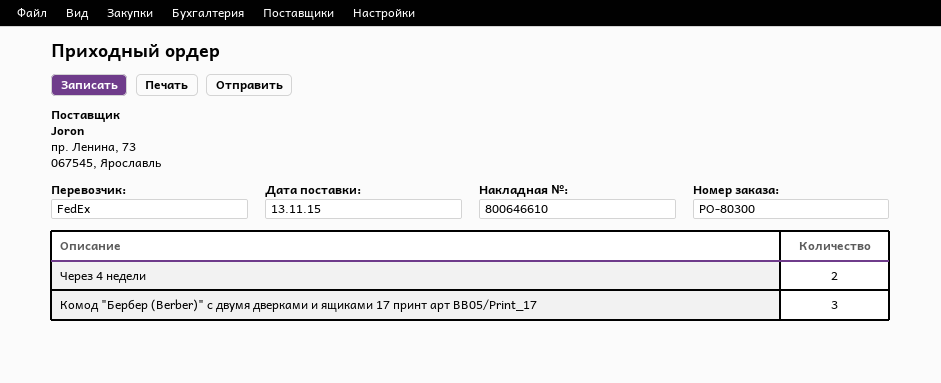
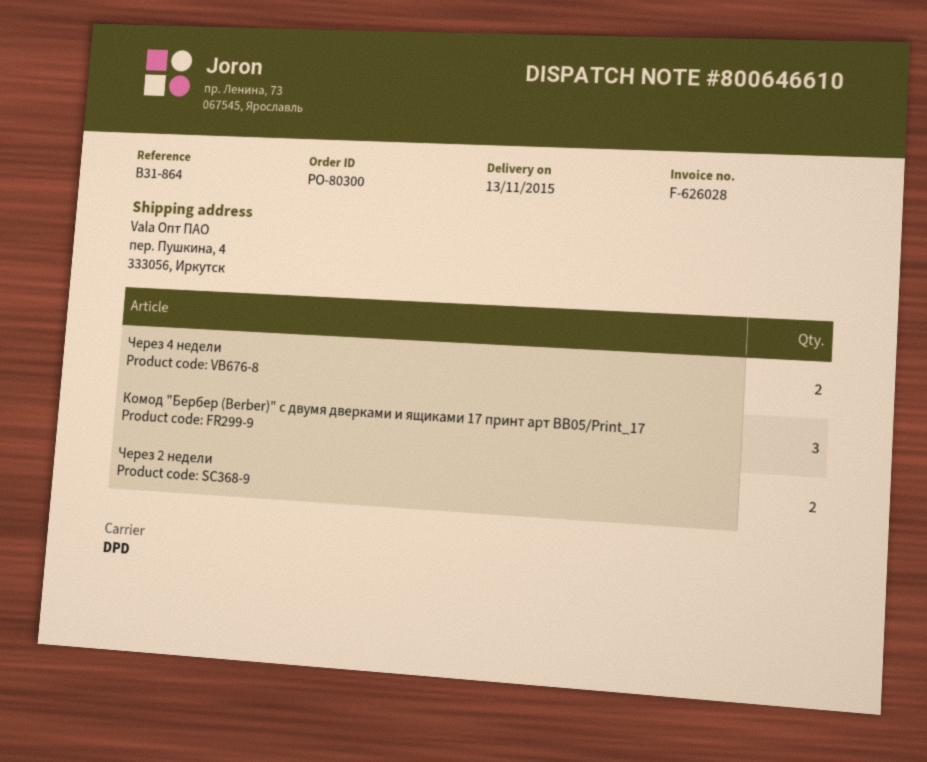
shipping method: FedEx -> DPD
Через 2 недели: none -> 2

